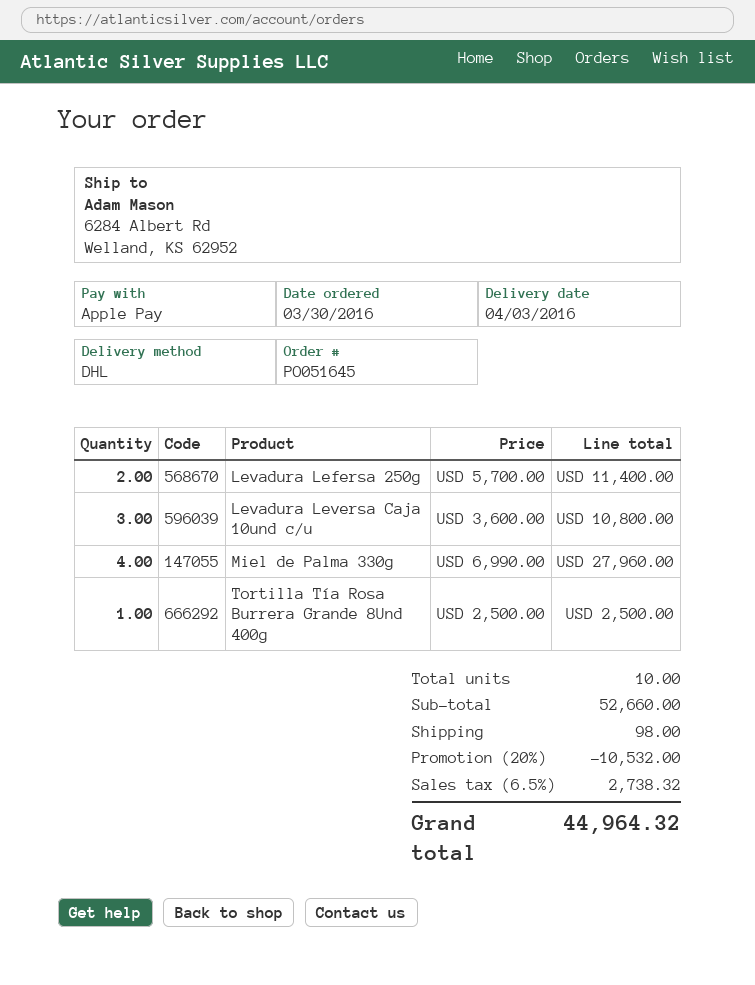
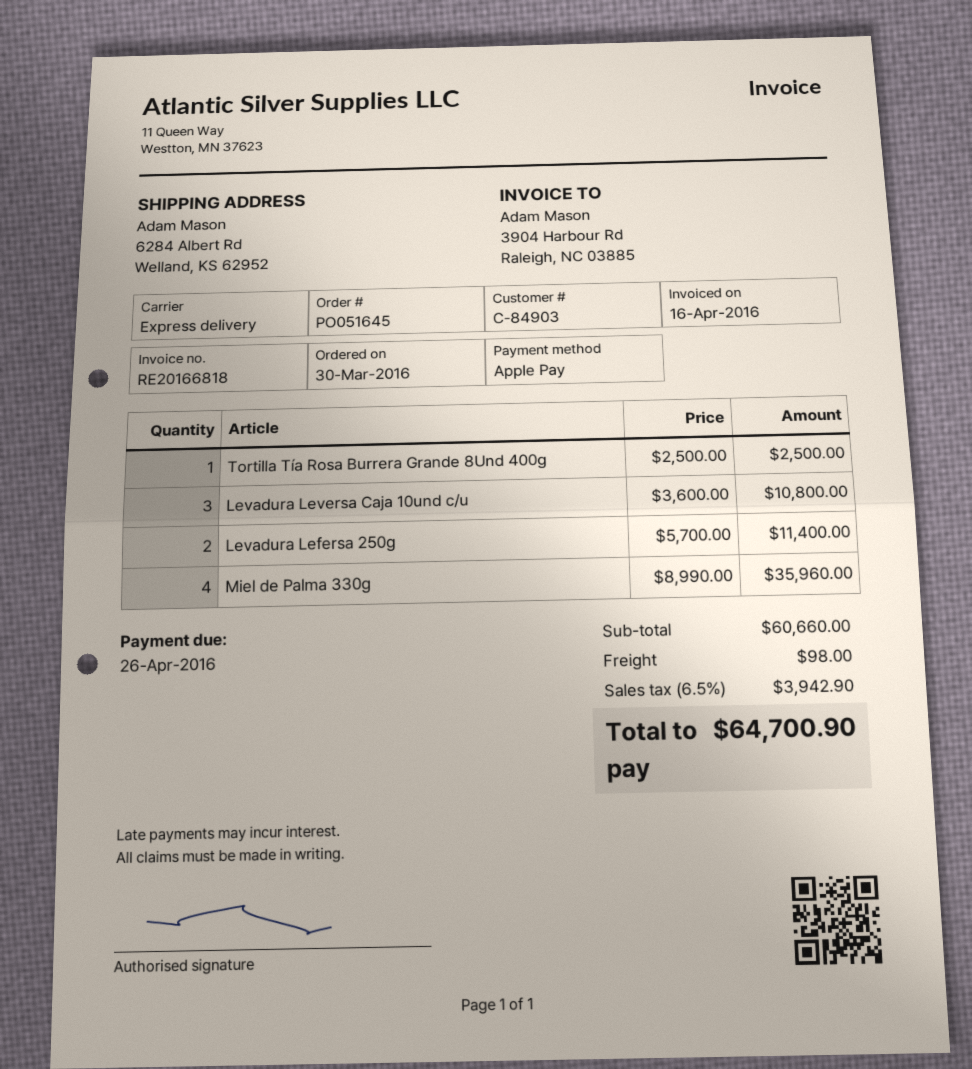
shipping method: DHL -> express
Miel de Palma 330g: 4 x 6990.00 = 27960.00 -> 4 x 8990.00 = 35960.00
subtotal: 52660.00 -> 60660.00
discount: 20% = 10532.00 -> none
tax: 6.5% = 2738.32 -> 6.5% = 3942.90
total: 44964.32 -> 64700.90

